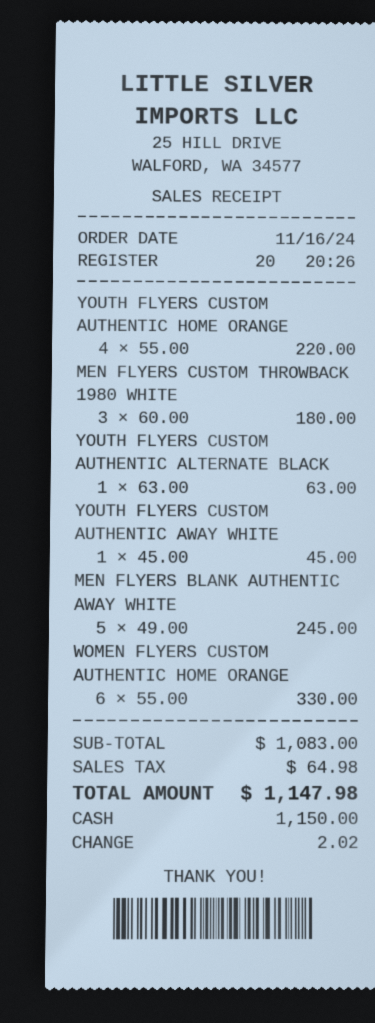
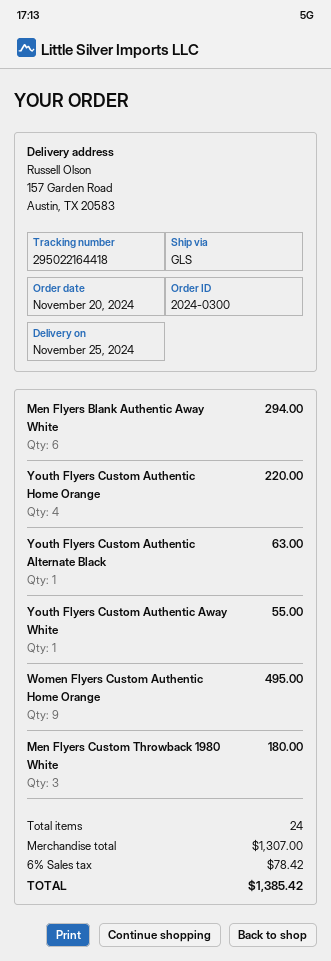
order date: 2024-11-16 -> 2024-11-20
YOUTH FLYERS CUSTOM AUTHENTIC AWAY WHITE: 1 for 45.00 -> 1 for 55.00
MEN FLYERS BLANK AUTHENTIC AWAY WHITE: 5 for 245.00 -> 6 for 294.00
WOMEN FLYERS CUSTOM AUTHENTIC HOME ORANGE: 6 for 330.00 -> 9 for 495.00
subtotal: 1083.00 -> 1307.00
tax: 64.98 -> 78.42
total: 1147.98 -> 1385.42

